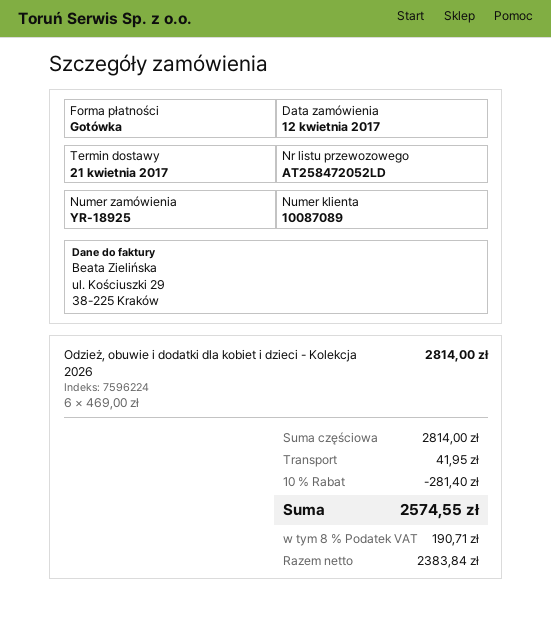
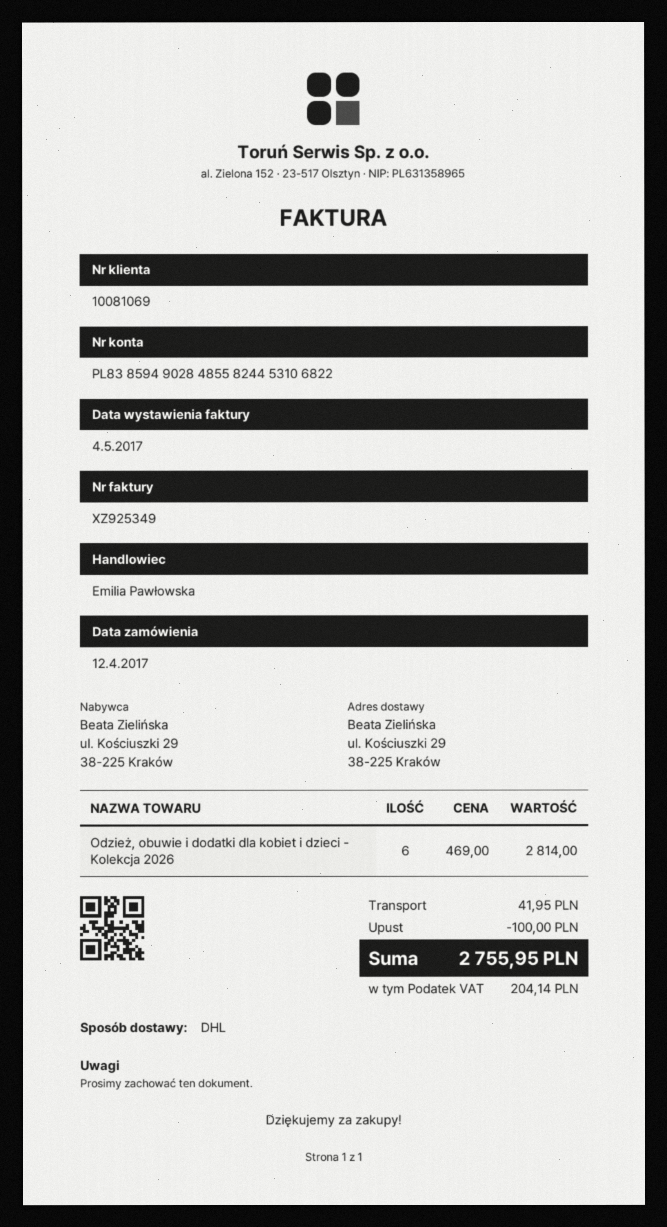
customer number: 10087089 -> 10081069
discount: 281.40 -> 100.00
tax: 190.71 -> 204.14
total: 2574.55 -> 2755.95

